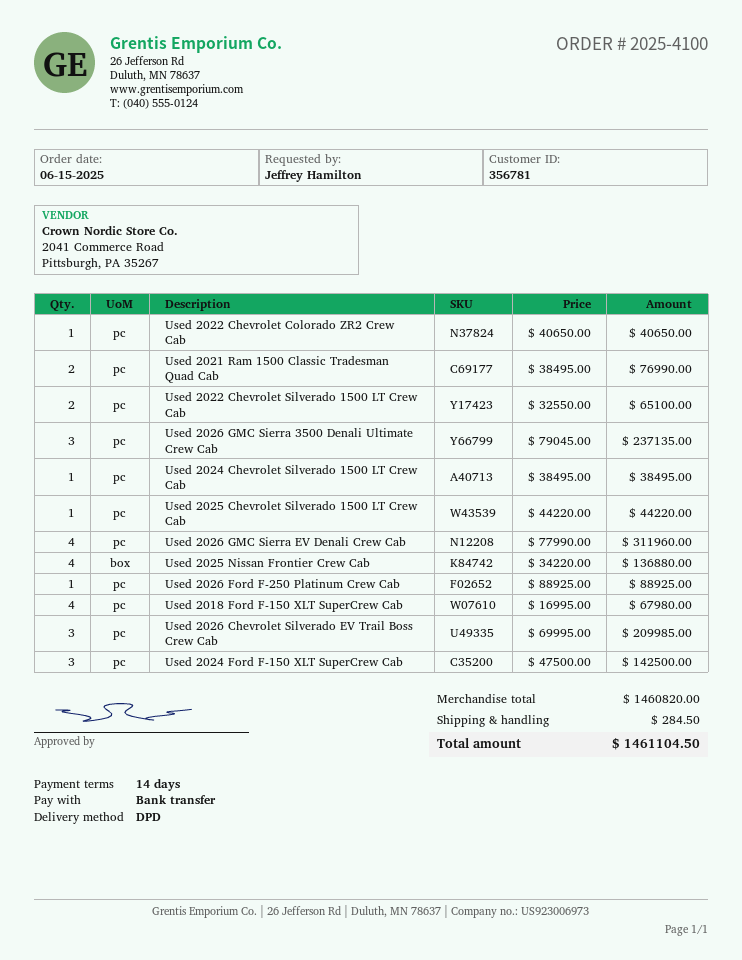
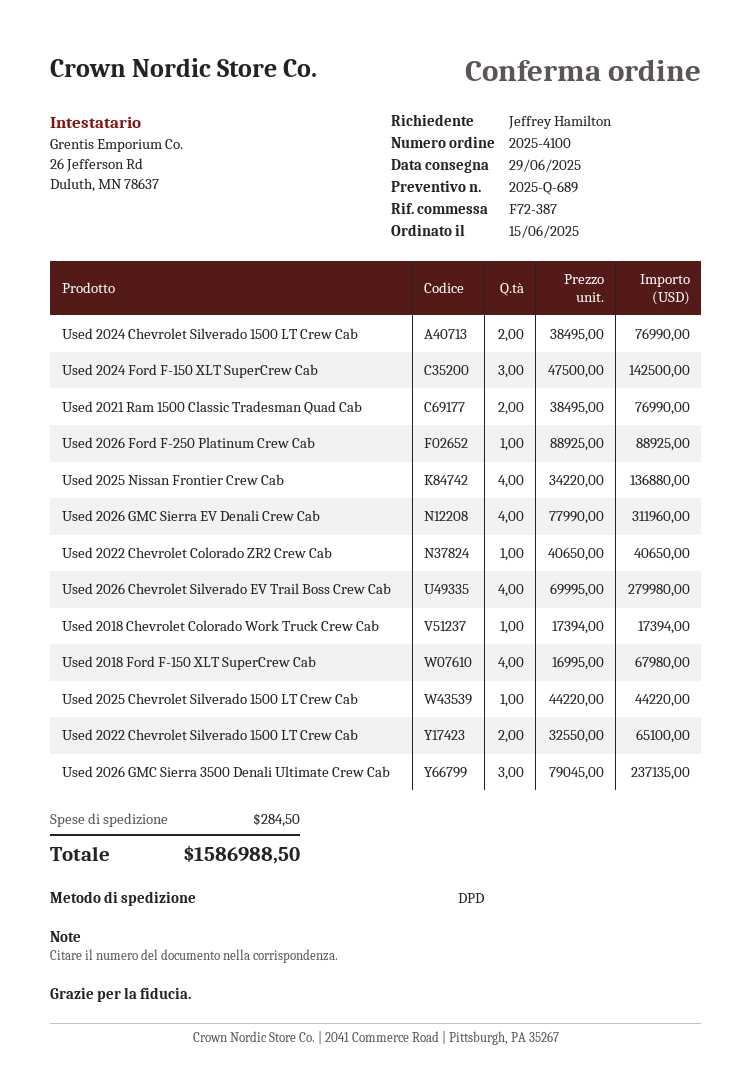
Used 2024 Chevrolet Silverado 1500 LT Crew Cab: 1 x 38495.00 = 38495.00 -> 2 x 38495.00 = 76990.00
Used 2026 Chevrolet Silverado EV Trail Boss Crew Cab: 3 x 69995.00 = 209985.00 -> 4 x 69995.00 = 279980.00
Used 2018 Chevrolet Colorado Work Truck Crew Cab: none -> 1 x 17394.00 = 17394.00
total: 1461104.50 -> 1586988.50

